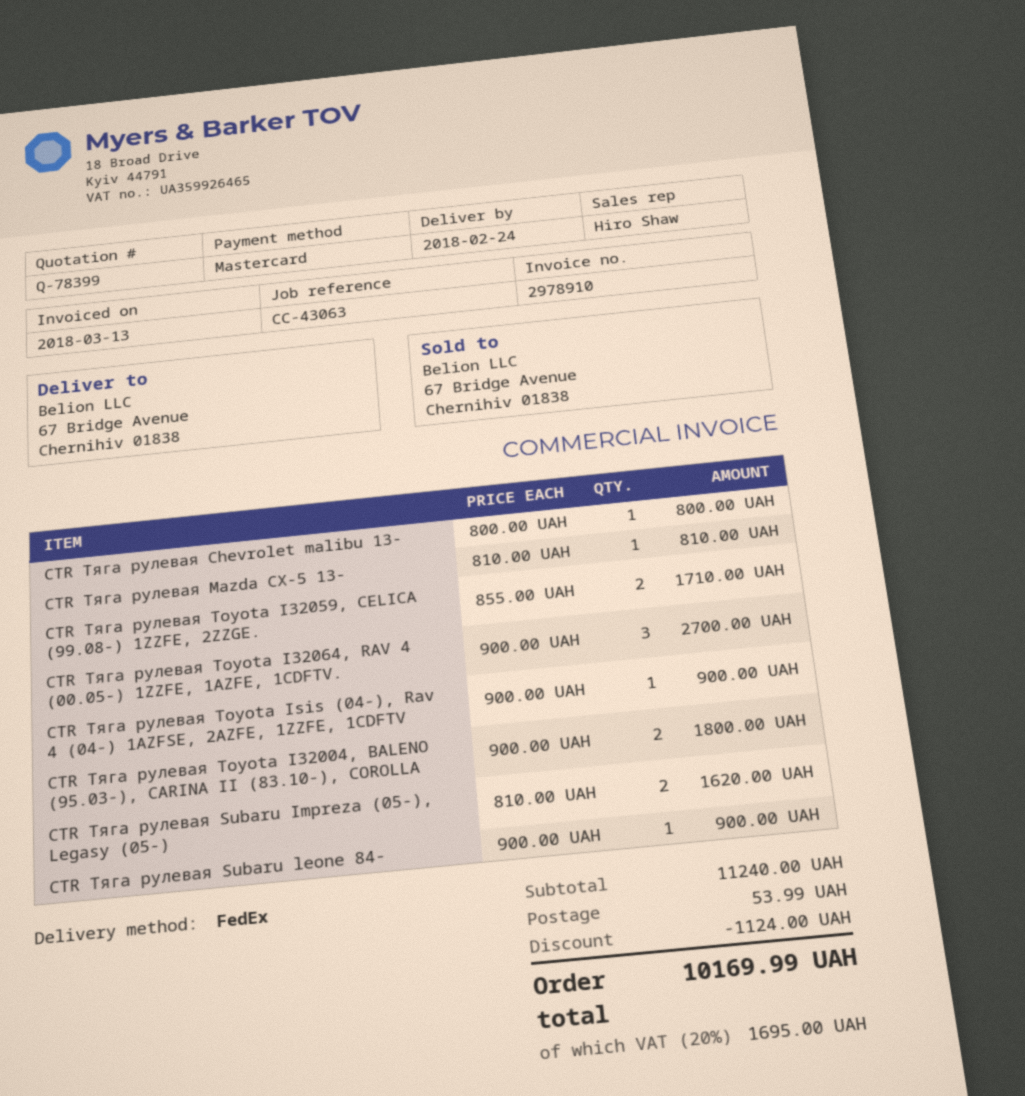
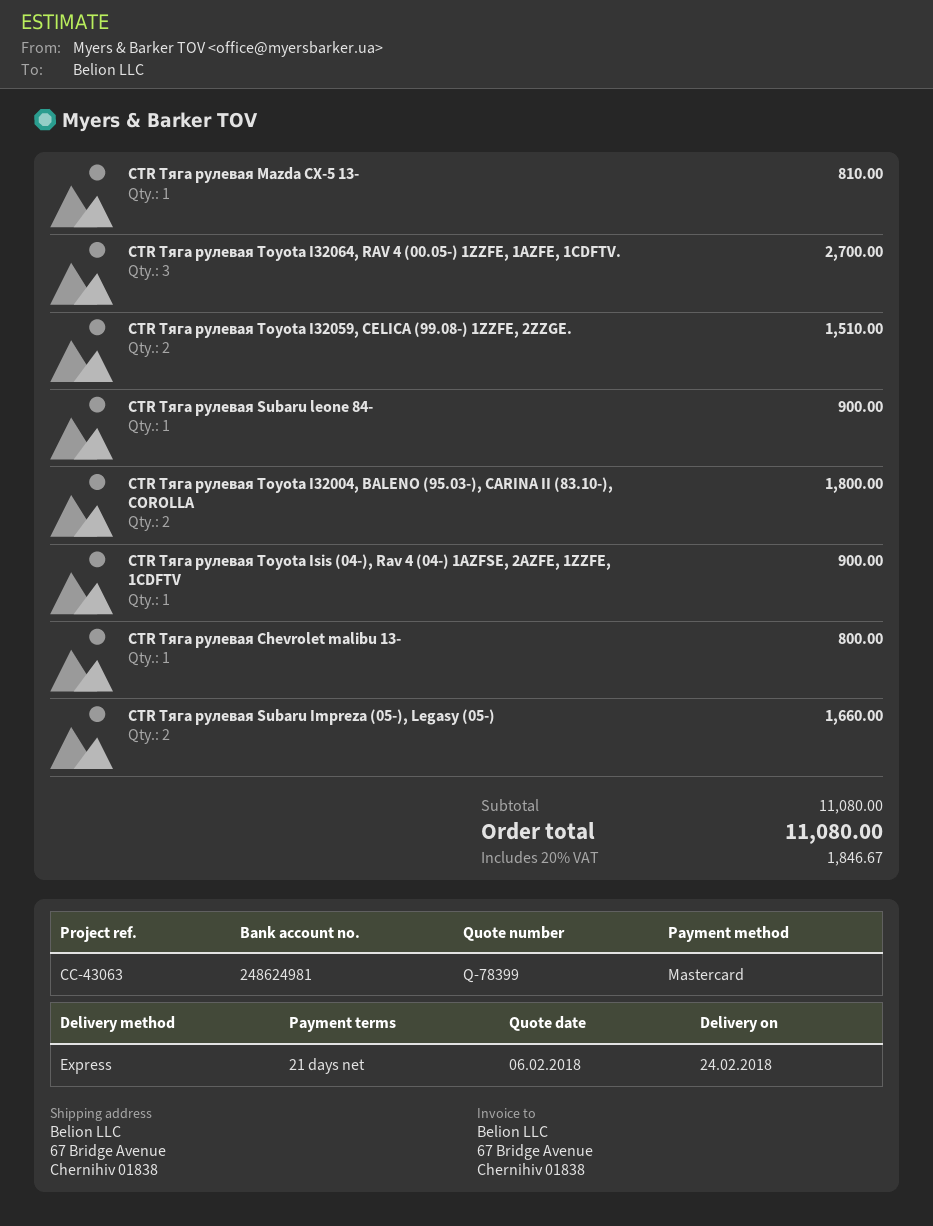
shipping method: FedEx -> express
CTR Тяга рулевая Toyota I32059, CELICA (99.08-) 1ZZFE, 2ZZGE.: 2 for 1710.00 -> 2 for 1510.00
CTR Тяга рулевая Subaru Impreza (05-), Legasy (05-): 2 for 1620.00 -> 2 for 1660.00
subtotal: 11240.00 -> 11080.00
discount: 1124.00 -> none
shipping: 53.99 -> none
tax: 20% = 1695.00 -> 20% = 1846.67
total: 10169.99 -> 11080.00

